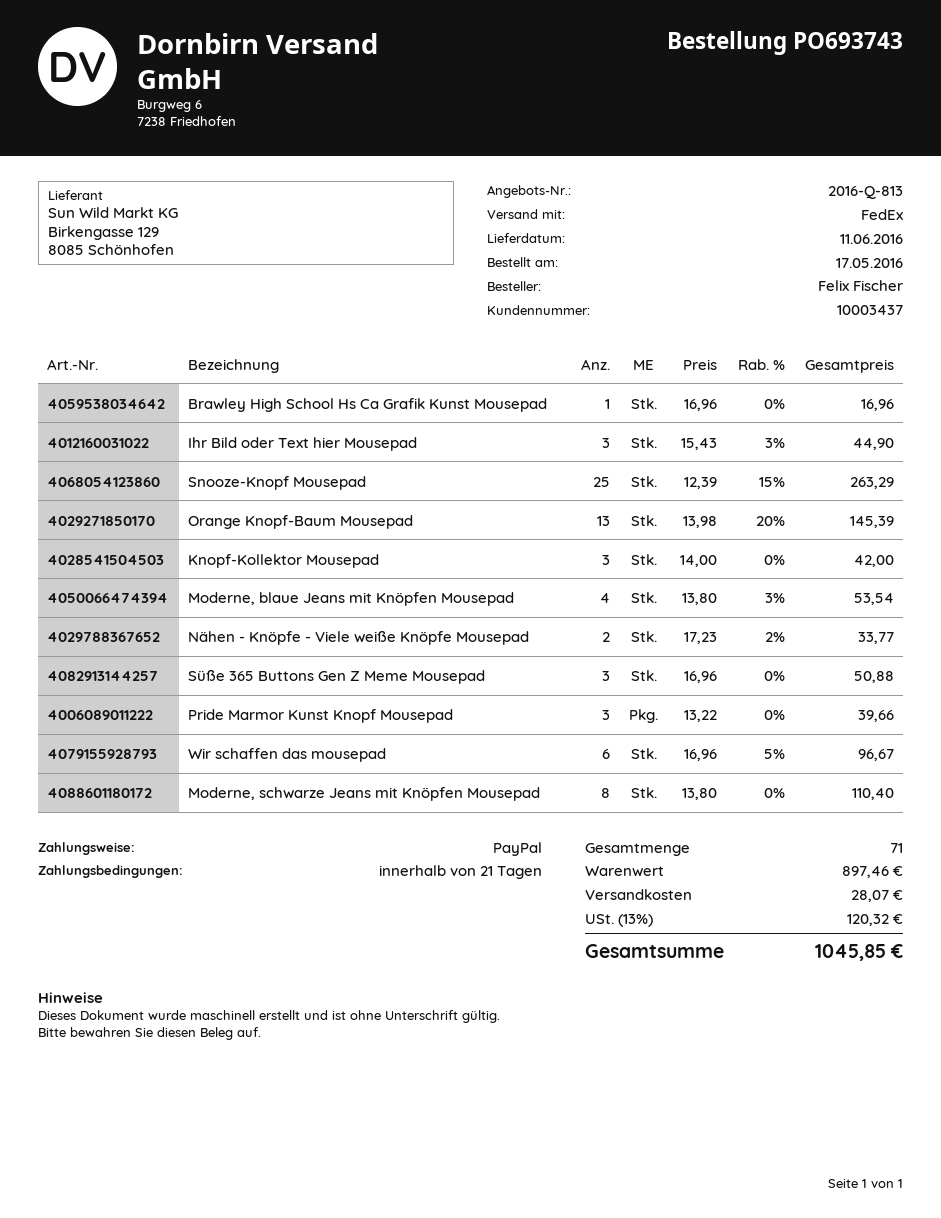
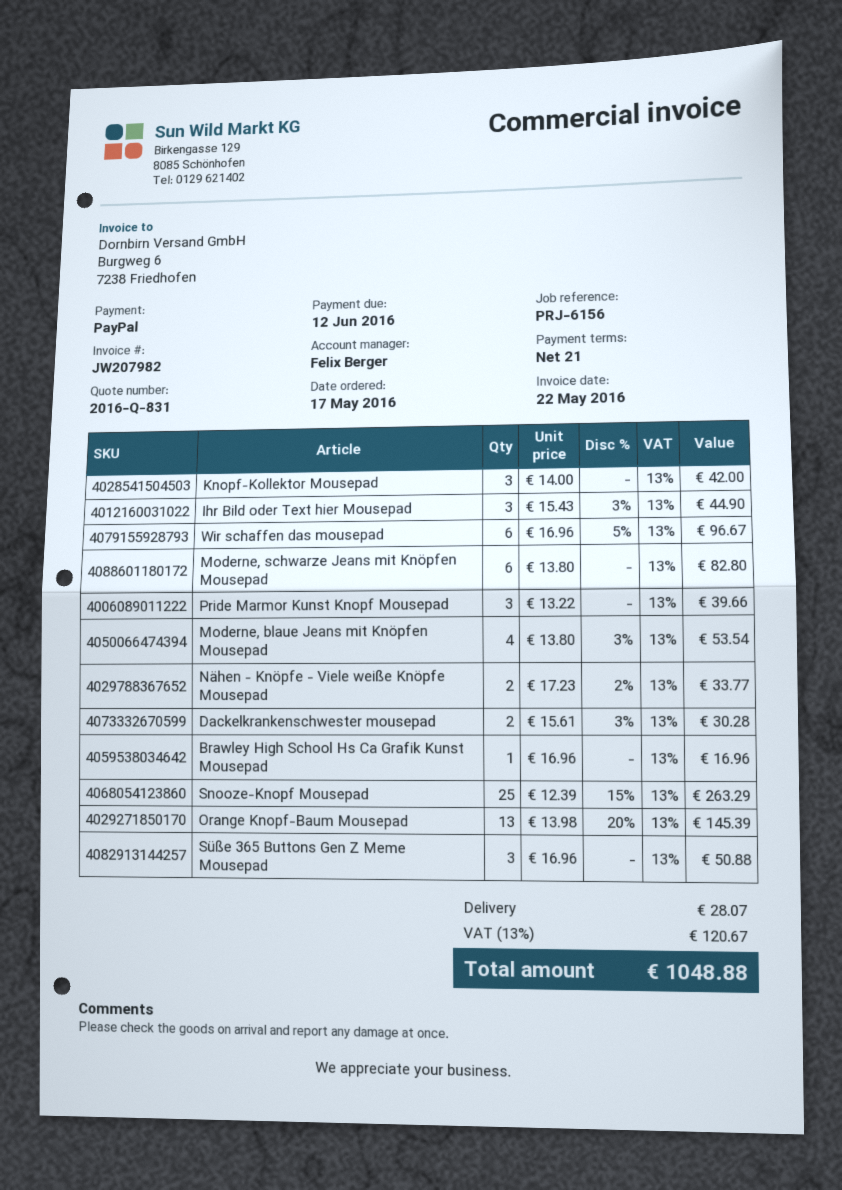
quote number: 2016-Q-813 -> 2016-Q-831
Moderne, schwarze Jeans mit Knöpfen Mousepad: 8 x 13.80 = 110.40 -> 6 x 13.80 = 82.80
Dackelkrankenschwester mousepad: none -> 2 x 15.61 - 3% = 30.28
tax: 13% = 120.32 -> 13% = 120.67
total: 1045.85 -> 1048.88

